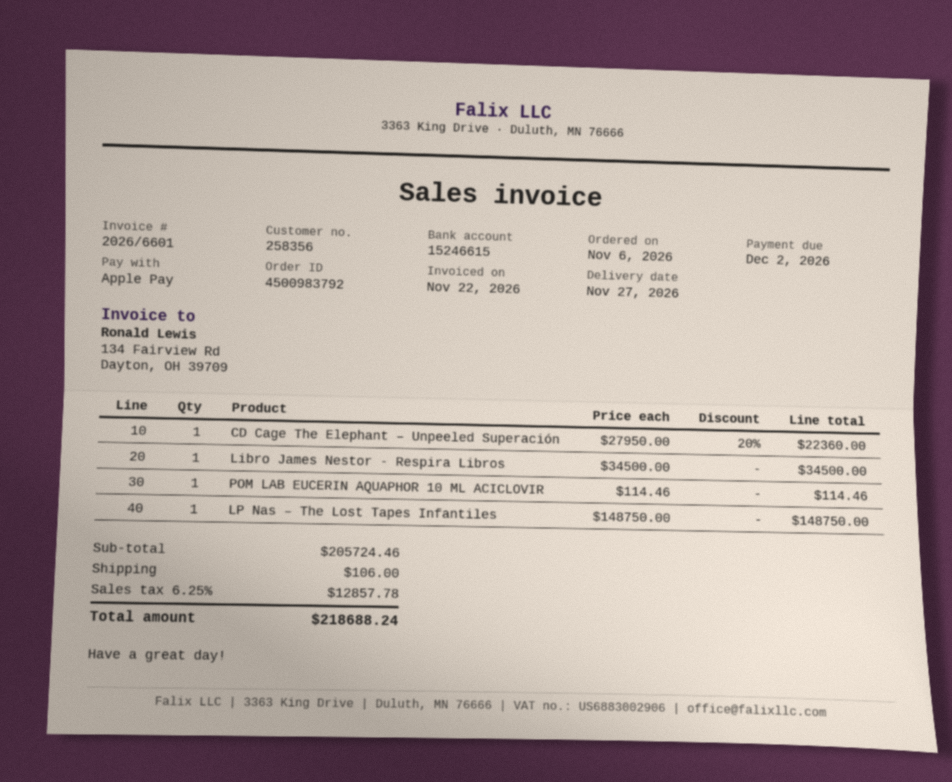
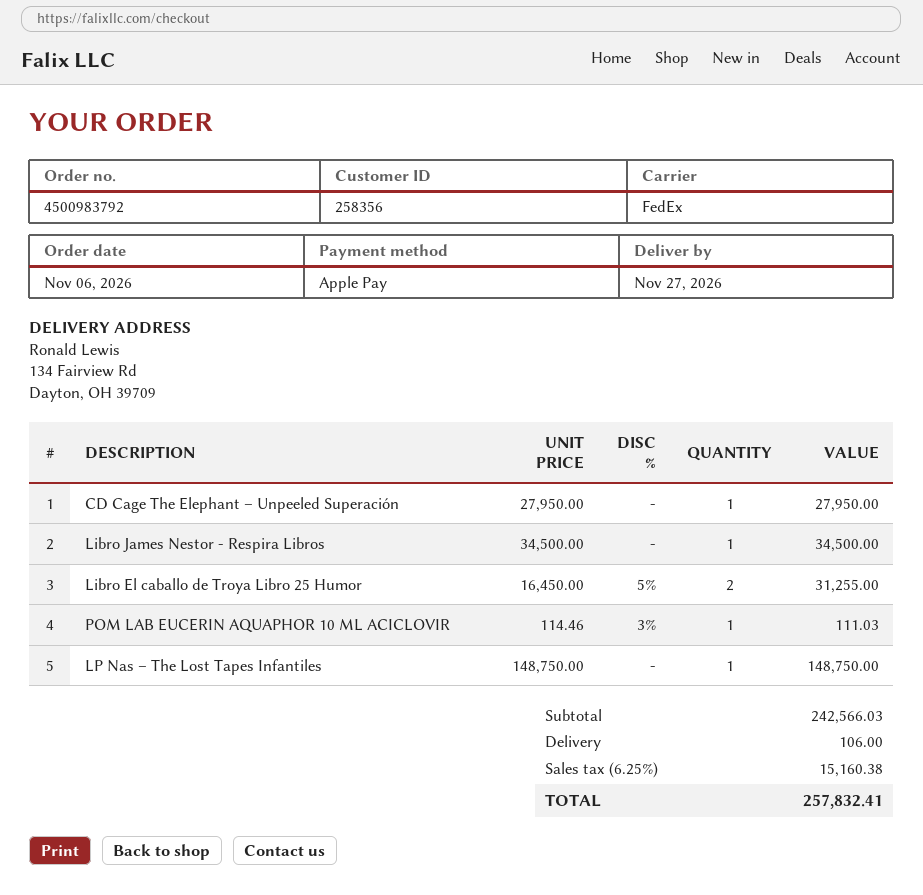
CD Cage The Elephant – Unpeeled Superación: 1 x 27950.00 - 20% = 22360.00 -> 1 x 27950.00 = 27950.00
POM LAB EUCERIN AQUAPHOR 10 ML ACICLOVIR: 1 x 114.46 = 114.46 -> 1 x 114.46 - 3% = 111.03
Libro El caballo de Troya Libro 25 Humor: none -> 2 x 16450.00 - 5% = 31255.00
subtotal: 205724.46 -> 242566.03
tax: 6.25% = 12857.78 -> 6.25% = 15160.38
total: 218688.24 -> 257832.41

